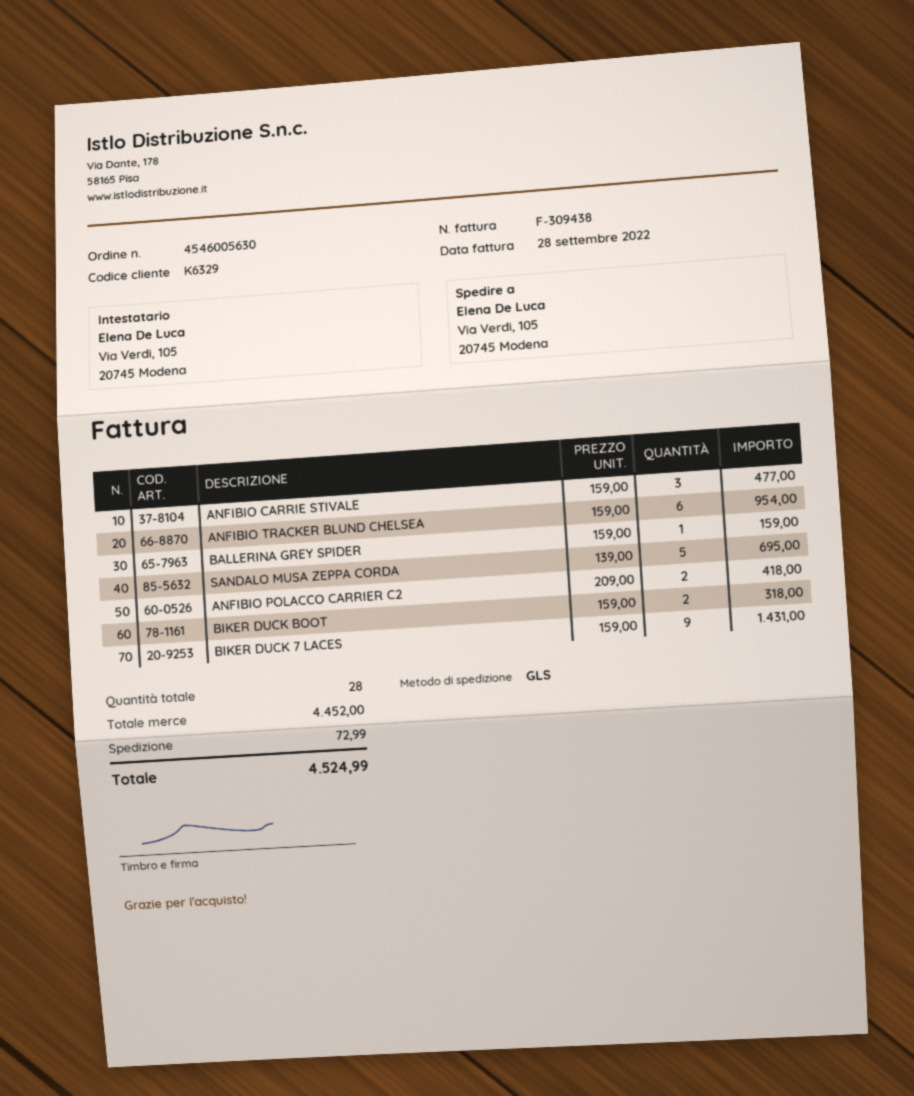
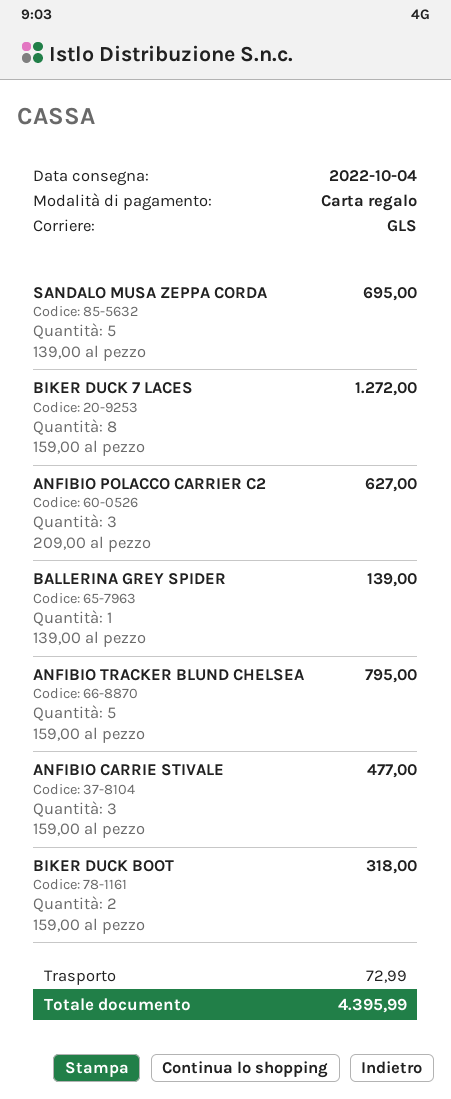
ANFIBIO TRACKER BLUND CHELSEA: 6 x 159.00 = 954.00 -> 5 x 159.00 = 795.00
BALLERINA GREY SPIDER: 1 x 159.00 = 159.00 -> 1 x 139.00 = 139.00
ANFIBIO POLACCO CARRIER C2: 2 x 209.00 = 418.00 -> 3 x 209.00 = 627.00
BIKER DUCK 7 LACES: 9 x 159.00 = 1431.00 -> 8 x 159.00 = 1272.00
total: 4524.99 -> 4395.99

